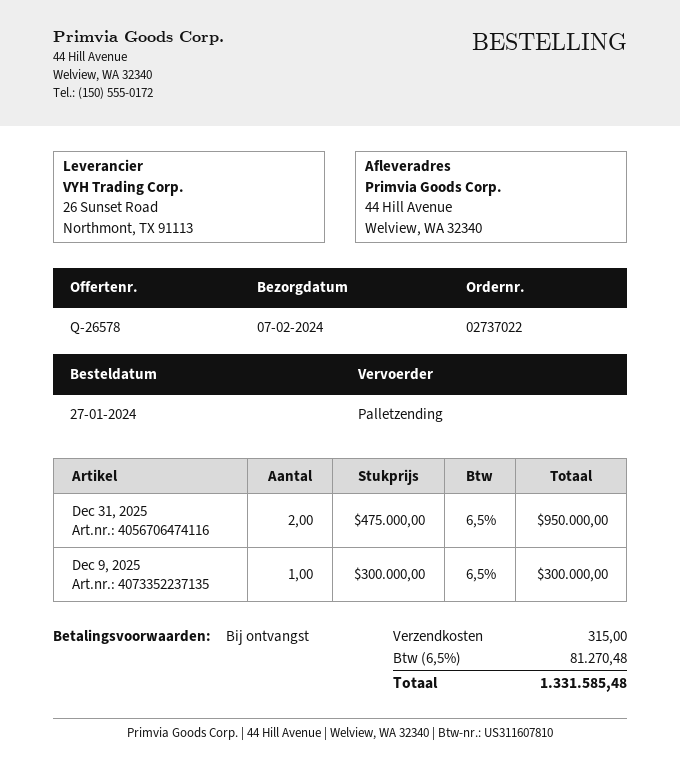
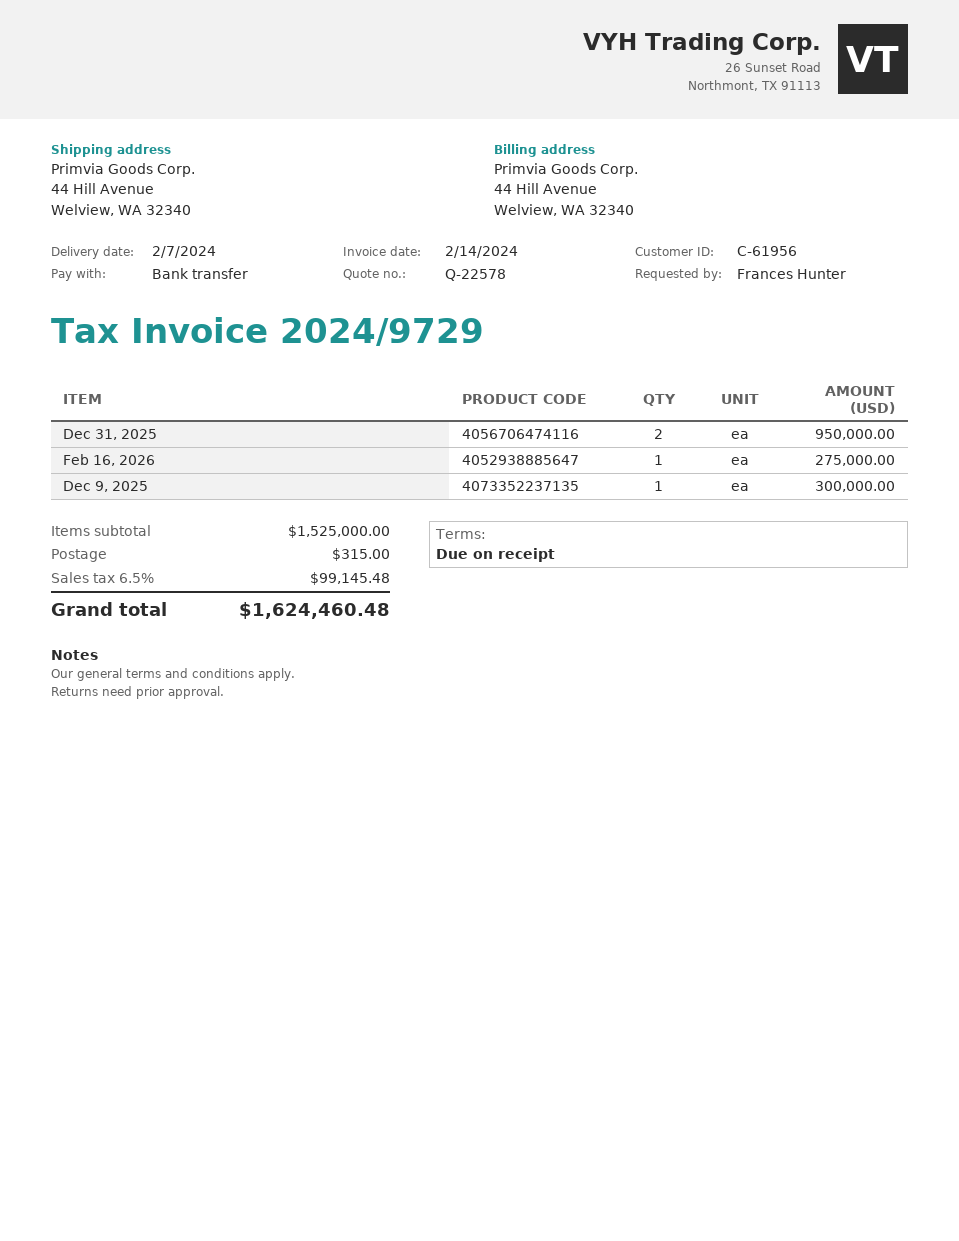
quote number: Q-26578 -> Q-22578
Feb 16, 2026: none -> 1 for 275000.00
tax: 6.5% = 81270.48 -> 6.5% = 99145.48
total: 1331585.48 -> 1624460.48

